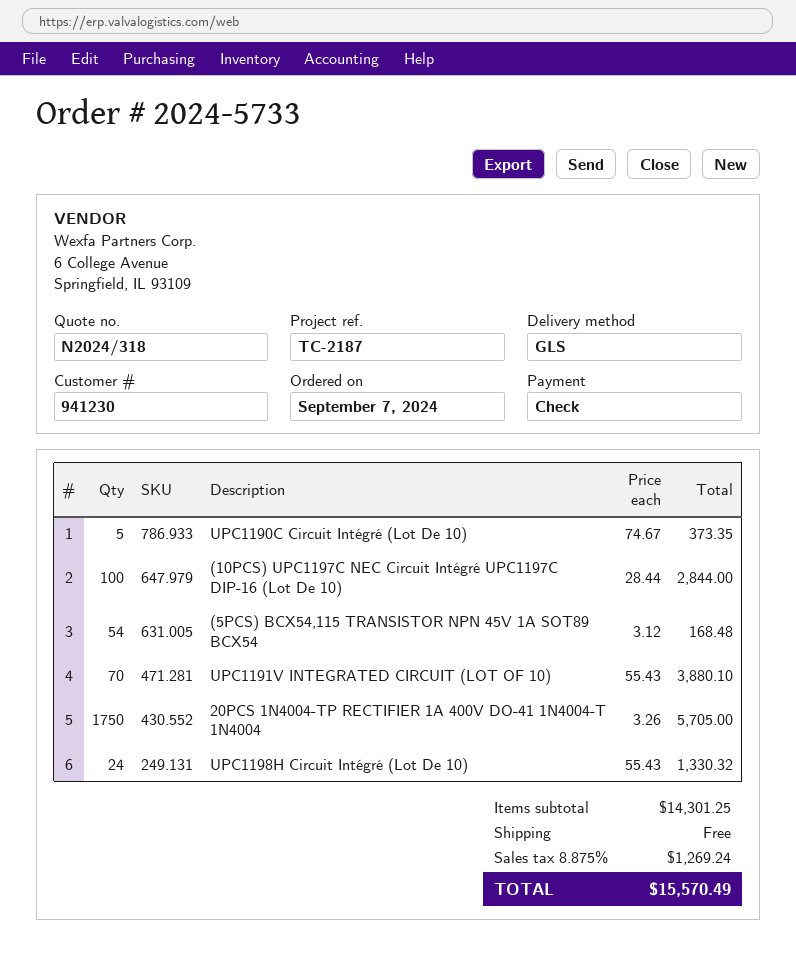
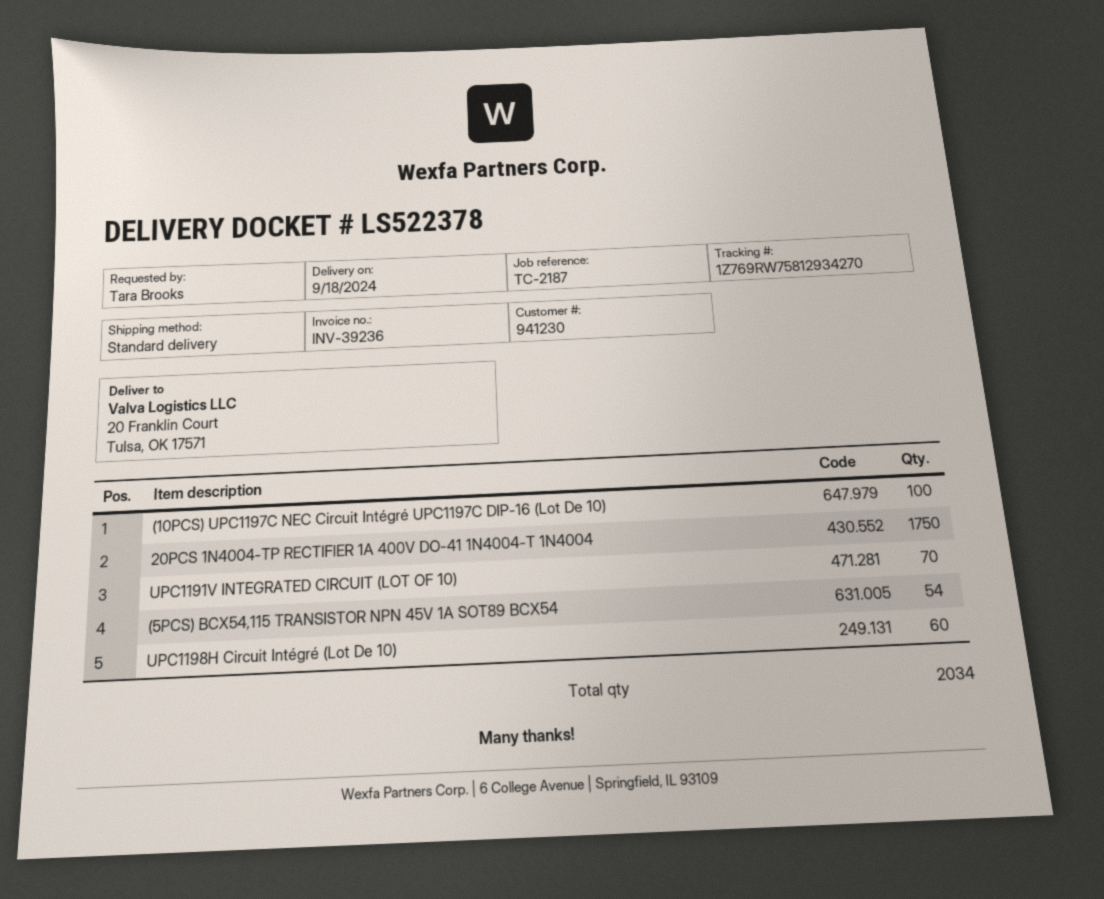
shipping method: GLS -> standard
UPC1190C Circuit Intégré (Lot De 10): 5 -> none
UPC1198H Circuit Intégré (Lot De 10): 24 -> 60

